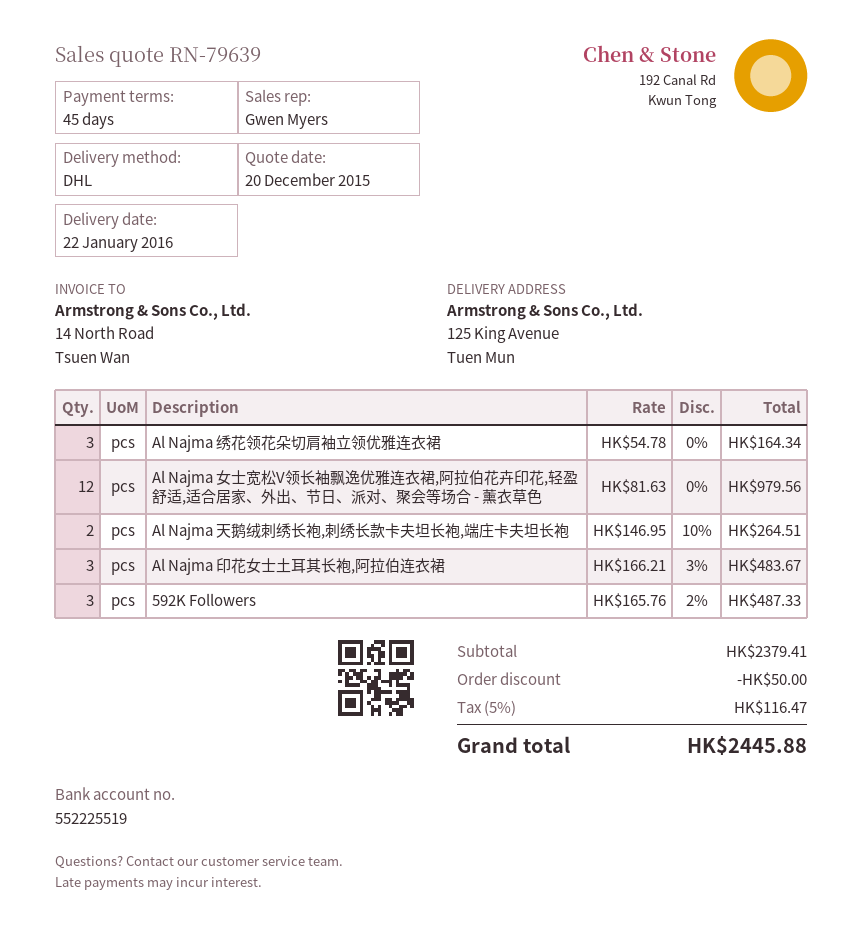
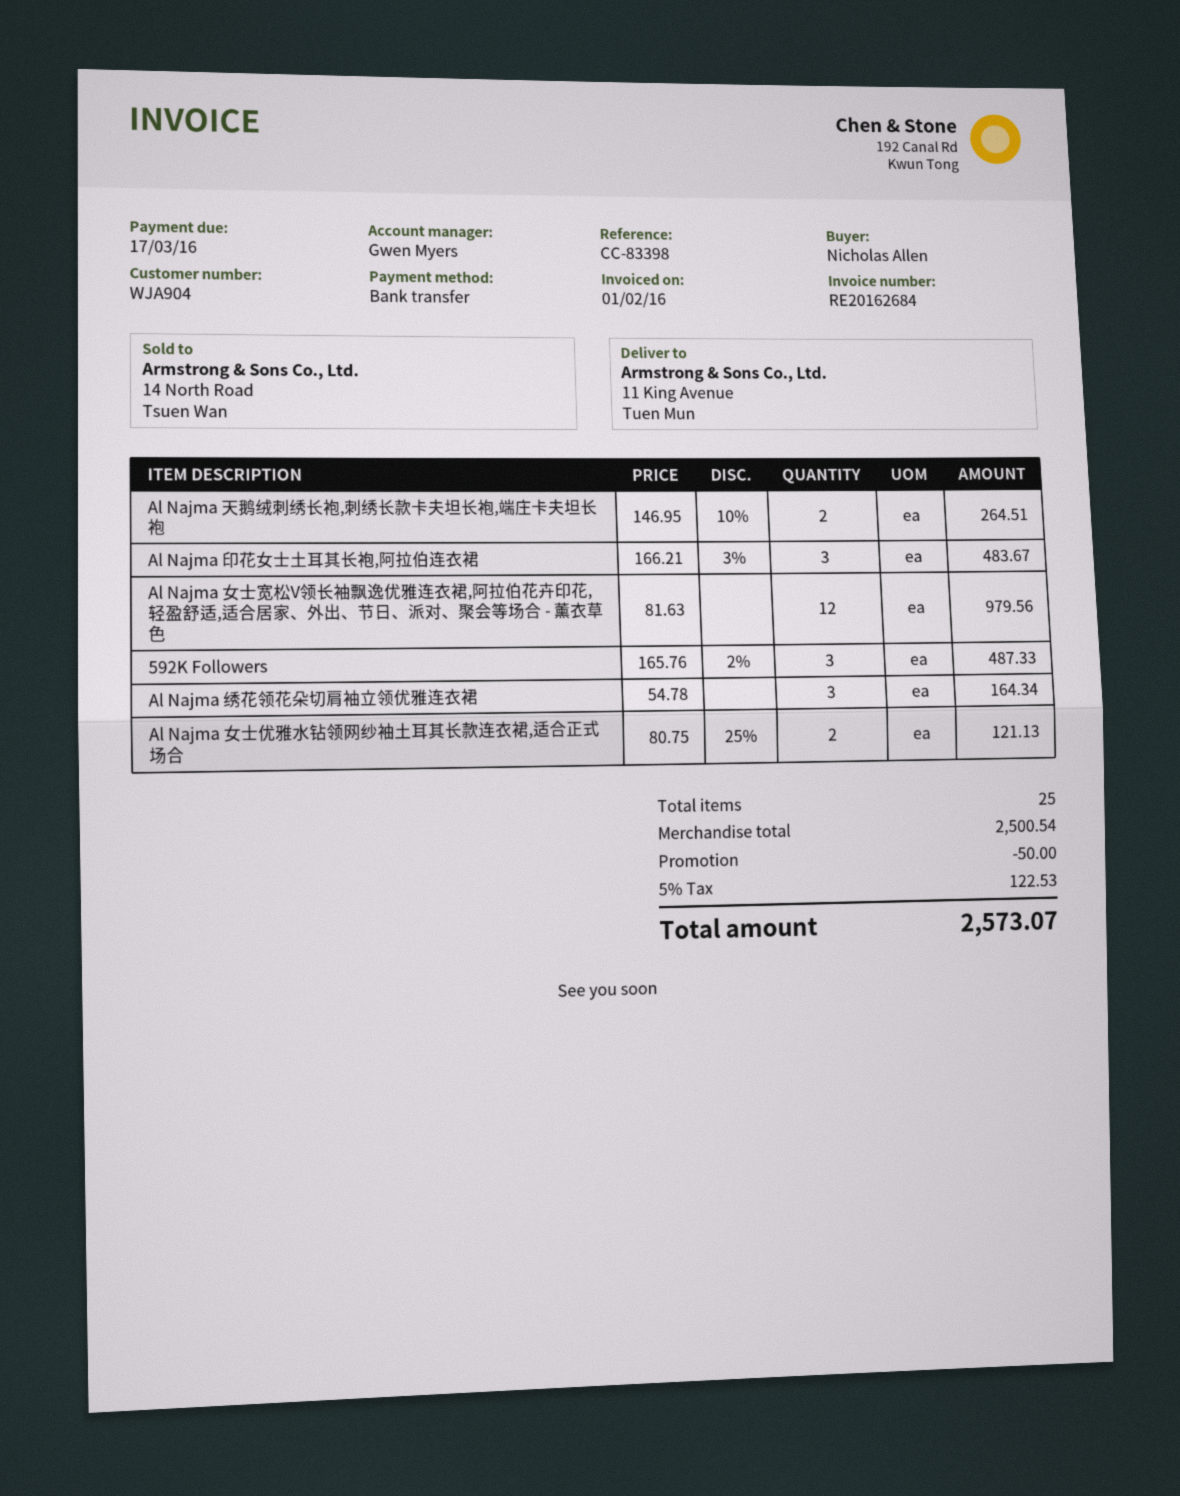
ship to: 125 King Avenue, Tuen Mun -> 11 King Avenue, Tuen Mun
Al Najma 女士优雅水钻领网纱袖土耳其长款连衣裙,适合正式场合: none -> 2 x 80.75 - 25% = 121.13
subtotal: 2379.41 -> 2500.54
tax: 5% = 116.47 -> 5% = 122.53
total: 2445.88 -> 2573.07

